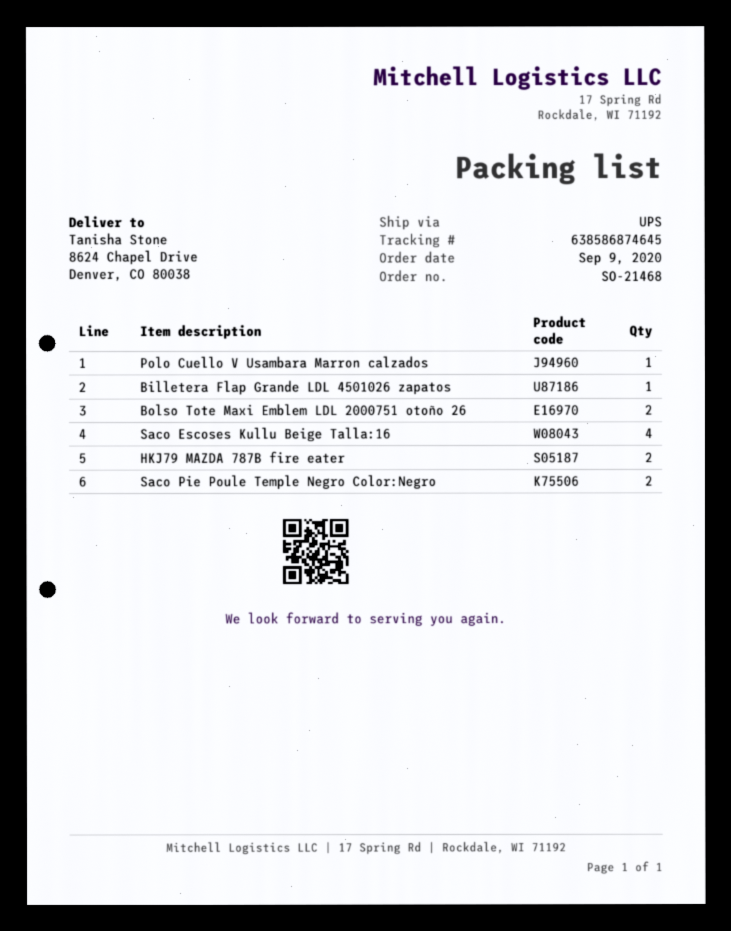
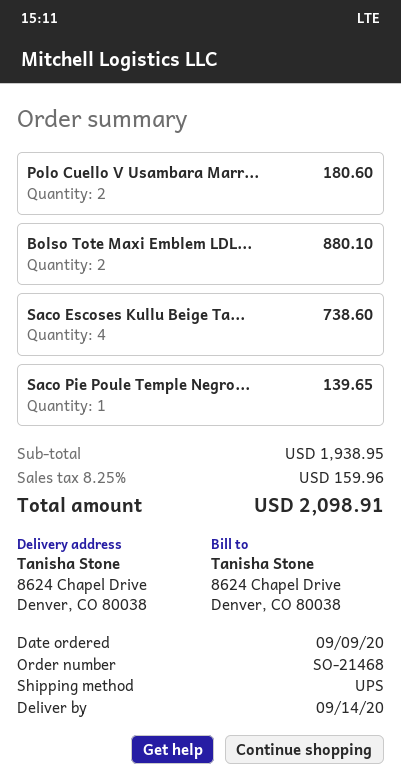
Polo Cuello V Usambara Marron calzados: 1 -> 2
Billetera Flap Grande LDL 4501026 zapatos: 1 -> none
HKJ79 MAZDA 787B fire eater: 2 -> none
Saco Pie Poule Temple Negro Color:Negro: 2 -> 1

